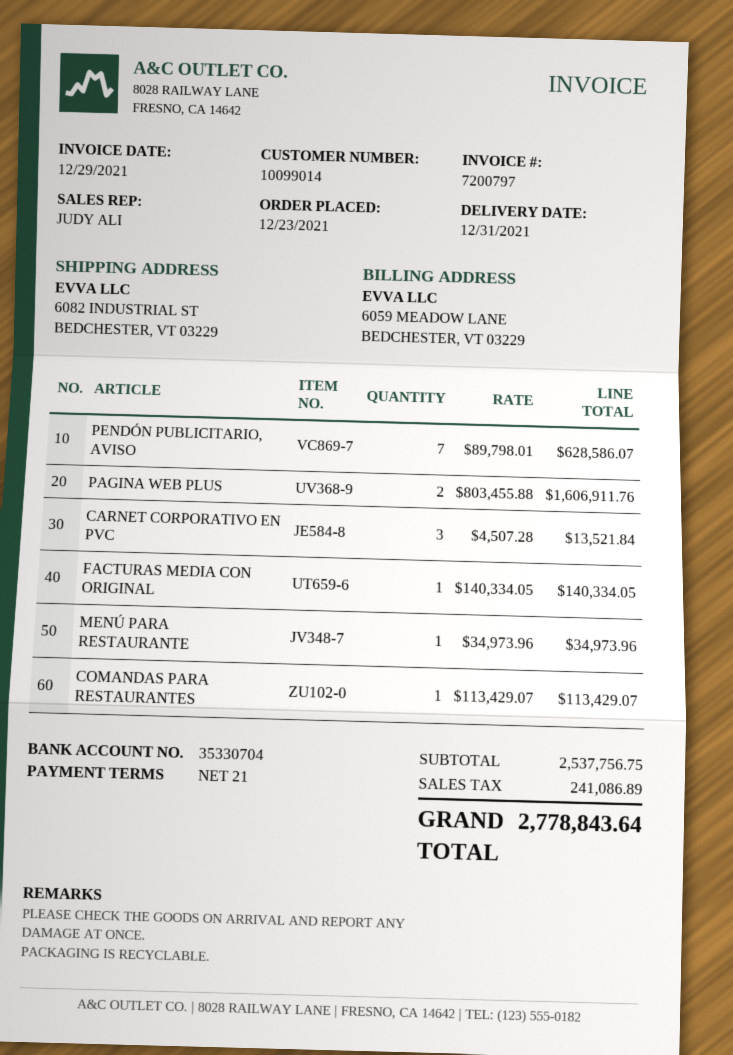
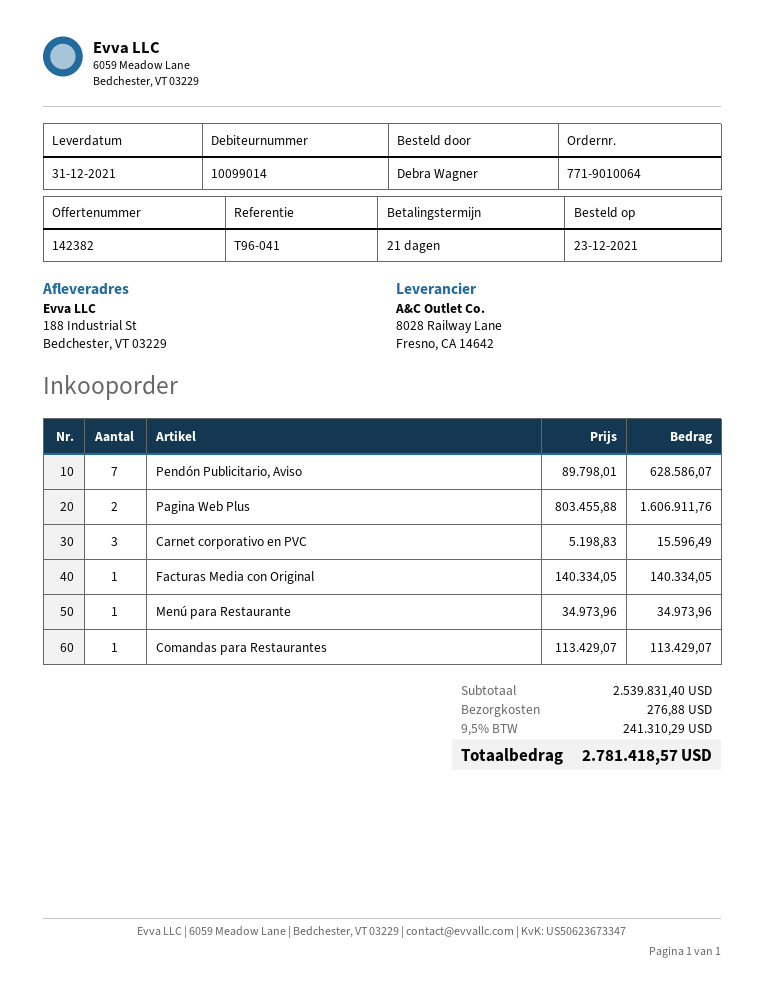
ship to: 6082 INDUSTRIAL ST, BEDCHESTER, VT 03229 -> 188 Industrial St, Bedchester, VT 03229
CARNET CORPORATIVO EN PVC: 3 x 4507.28 = 13521.84 -> 3 x 5198.83 = 15596.49
subtotal: 2537756.75 -> 2539831.40
shipping: none -> 276.88
tax: 241086.89 -> 241310.29
total: 2778843.64 -> 2781418.57

